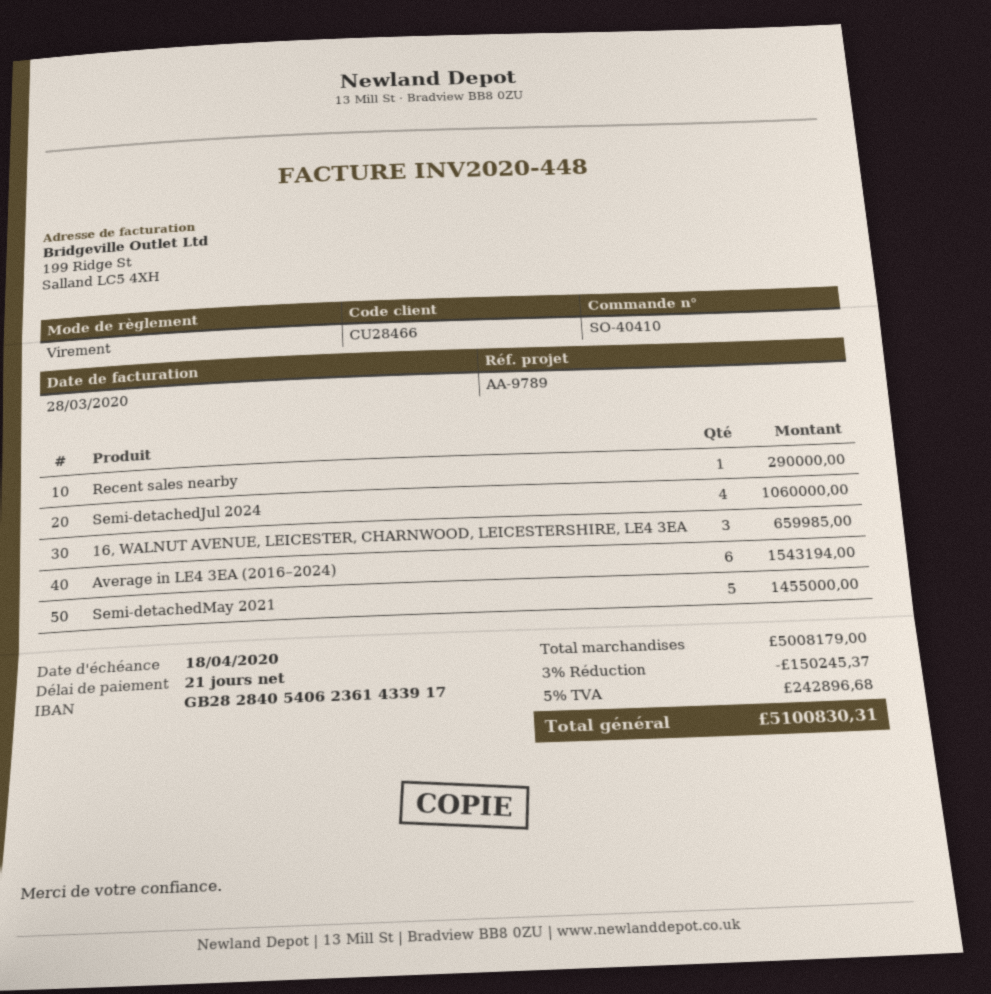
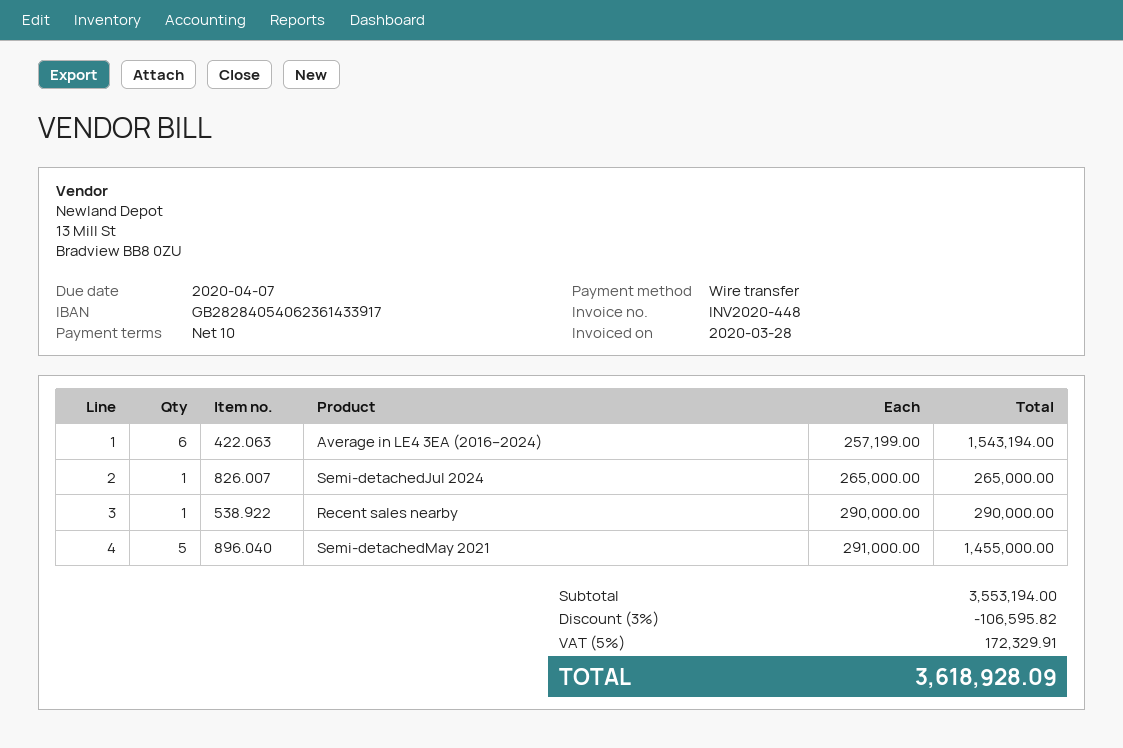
payment terms: 21 days -> 10 days
due date: 2020-04-18 -> 2020-04-07
Semi-detachedJul 2024: 4 for 1060000.00 -> 1 for 265000.00
16, WALNUT AVENUE, LEICESTER, CHARNWOOD, LEICESTERSHIRE, LE4 3EA: 3 for 659985.00 -> none
subtotal: 5008179.00 -> 3553194.00
discount: 3% = 150245.37 -> 3% = 106595.82
tax: 5% = 242896.68 -> 5% = 172329.91
total: 5100830.31 -> 3618928.09

